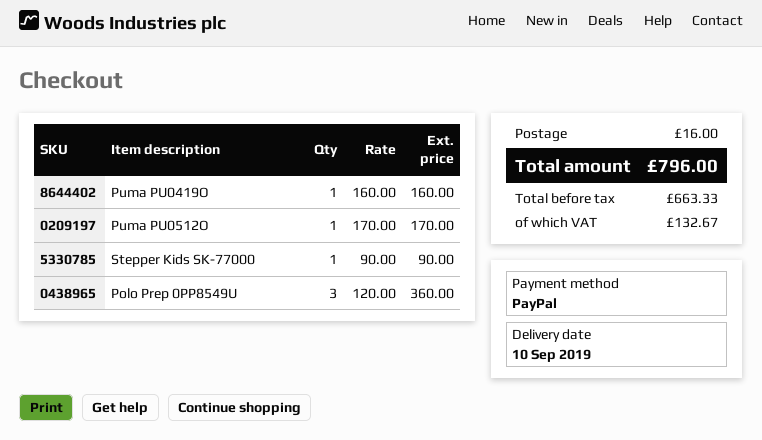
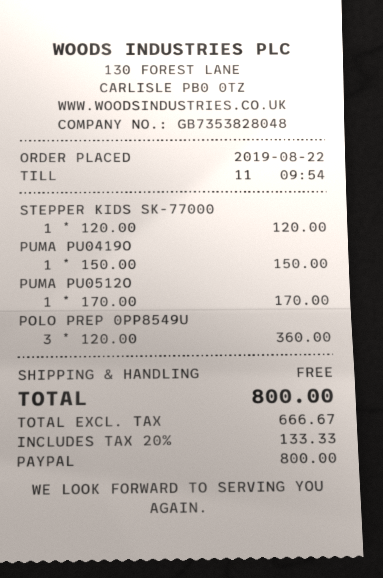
Puma PU0419O: 1 x 160.00 = 160.00 -> 1 x 150.00 = 150.00
Stepper Kids SK-77000: 1 x 90.00 = 90.00 -> 1 x 120.00 = 120.00
shipping: 16.00 -> 0.00
net: 663.33 -> 666.67
tax: 132.67 -> 133.33
total: 796.00 -> 800.00

